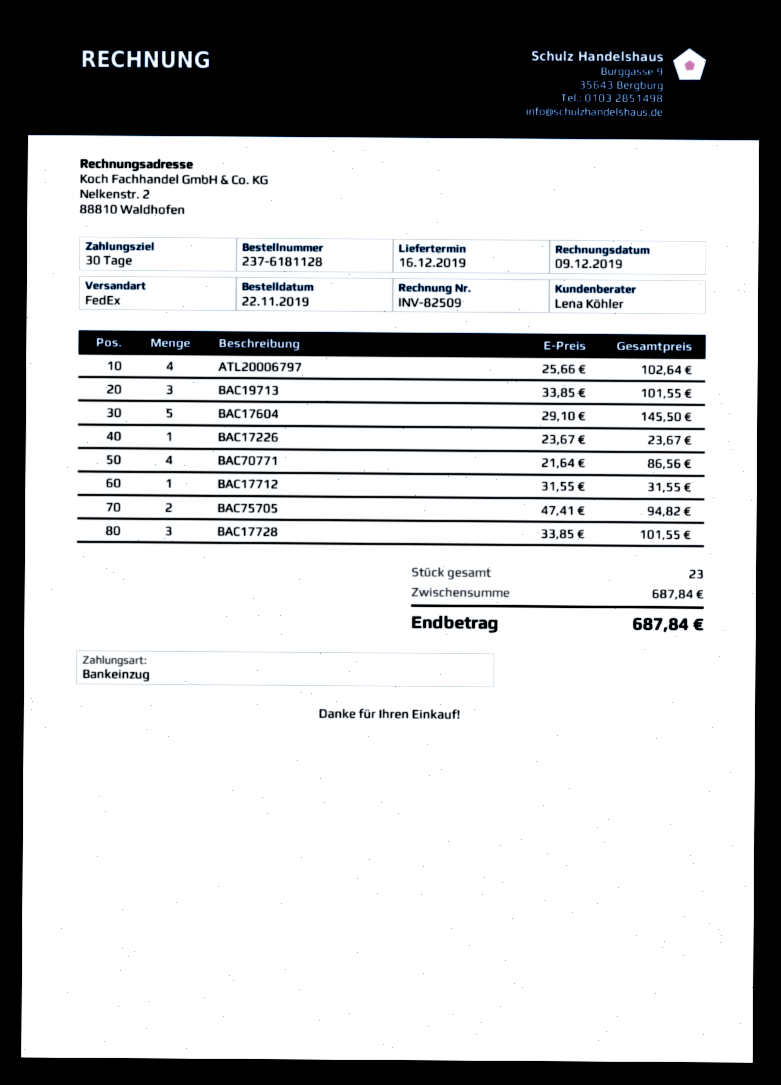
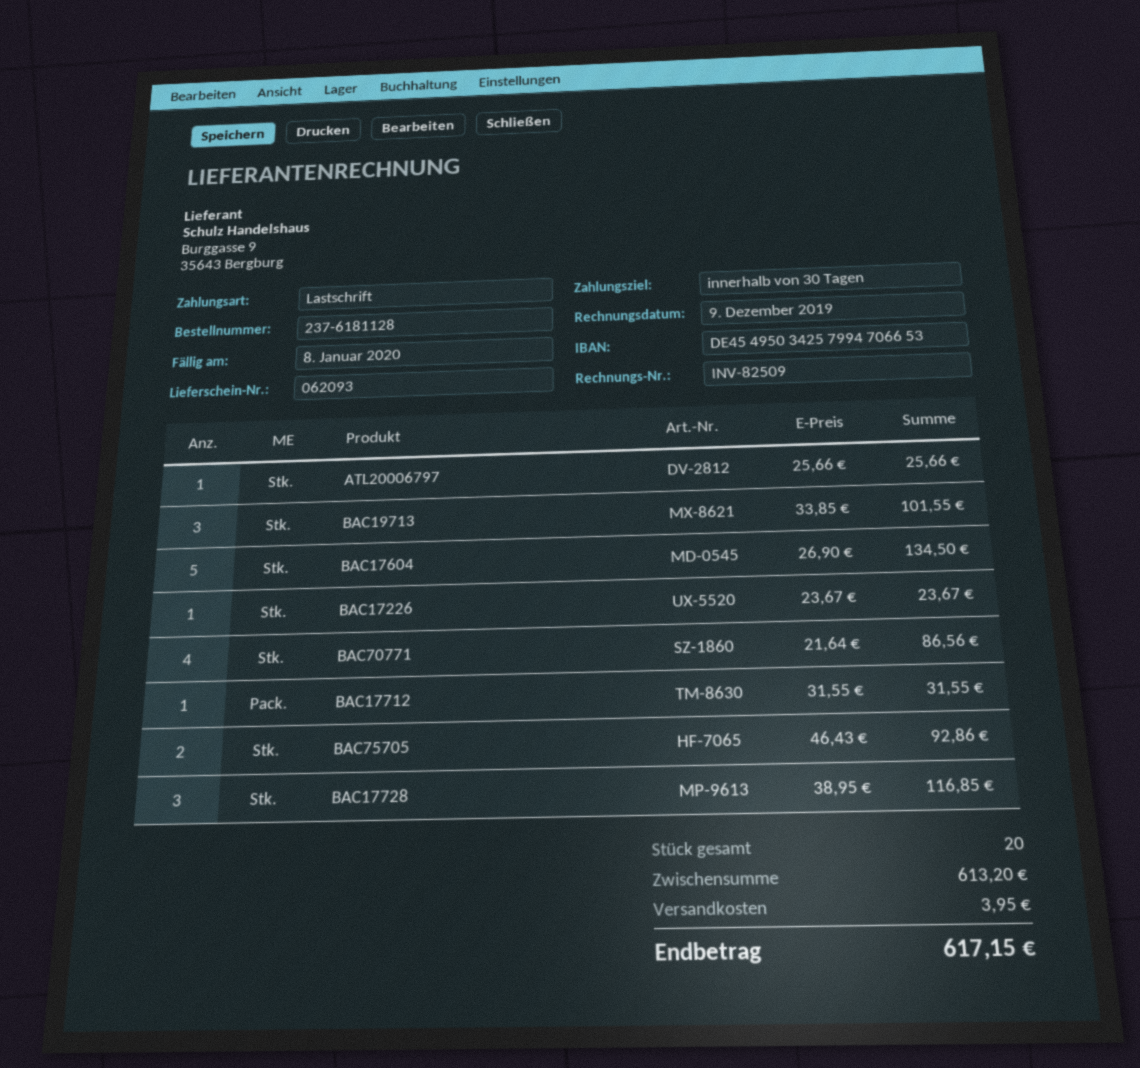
ATL20006797: 4 x 25.66 = 102.64 -> 1 x 25.66 = 25.66
BAC17604: 5 x 29.10 = 145.50 -> 5 x 26.90 = 134.50
BAC75705: 2 x 47.41 = 94.82 -> 2 x 46.43 = 92.86
BAC17728: 3 x 33.85 = 101.55 -> 3 x 38.95 = 116.85
total quantity: 23 -> 20
subtotal: 687.84 -> 613.20
shipping: none -> 3.95
total: 687.84 -> 617.15

